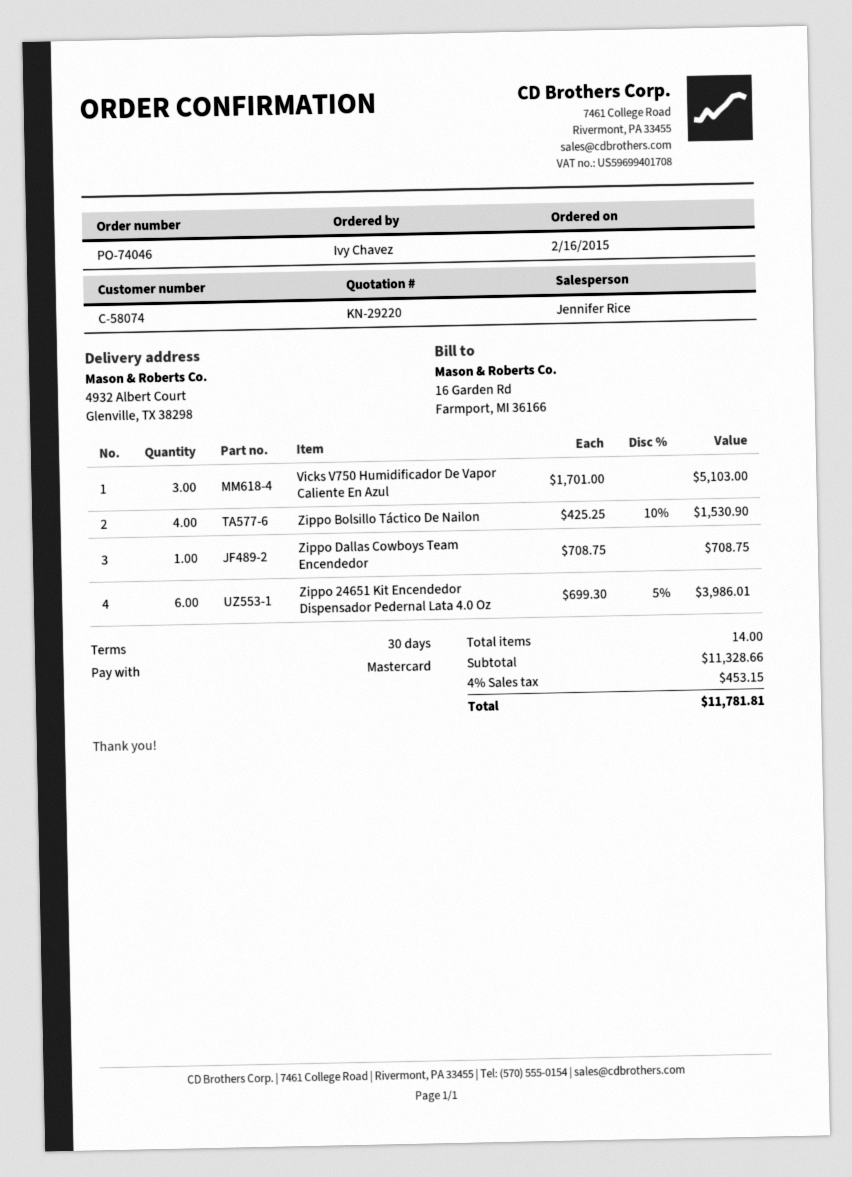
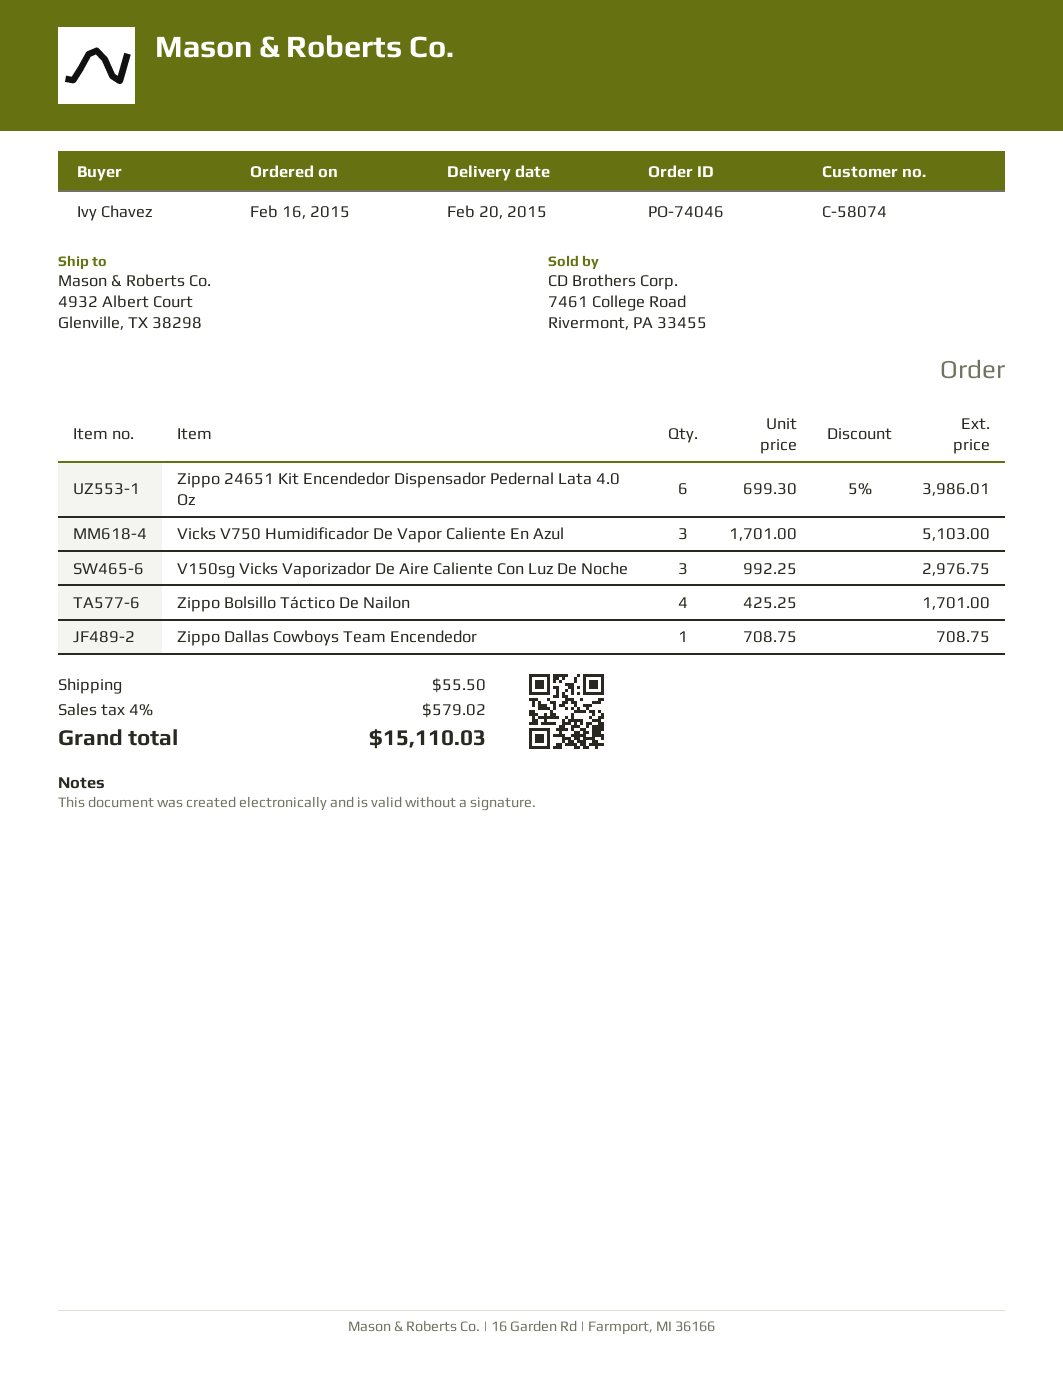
Zippo Bolsillo Táctico De Nailon: 4 x 425.25 - 10% = 1530.90 -> 4 x 425.25 = 1701.00
V150sg Vicks Vaporizador De Aire Caliente Con Luz De Noche: none -> 3 x 992.25 = 2976.75
shipping: none -> 55.50
tax: 4% = 453.15 -> 4% = 579.02
total: 11781.81 -> 15110.03

